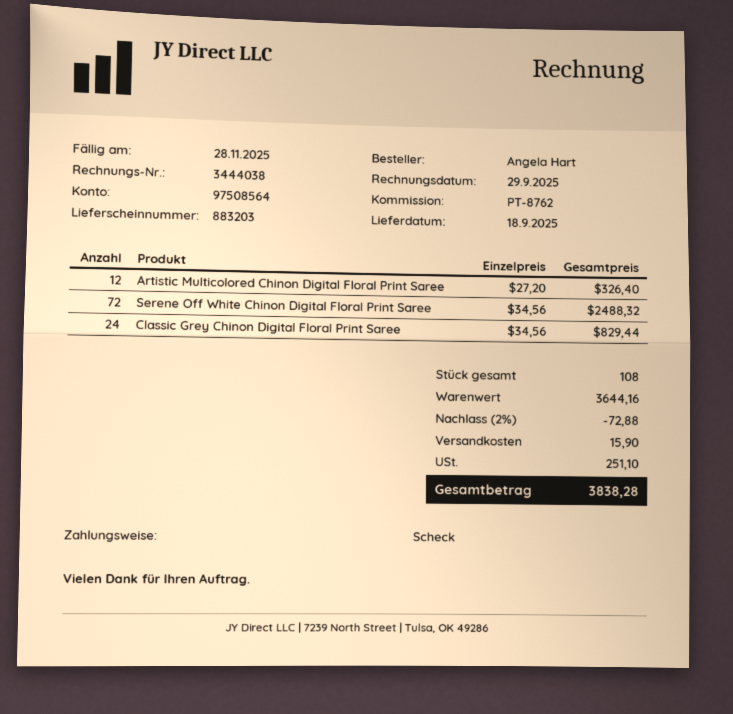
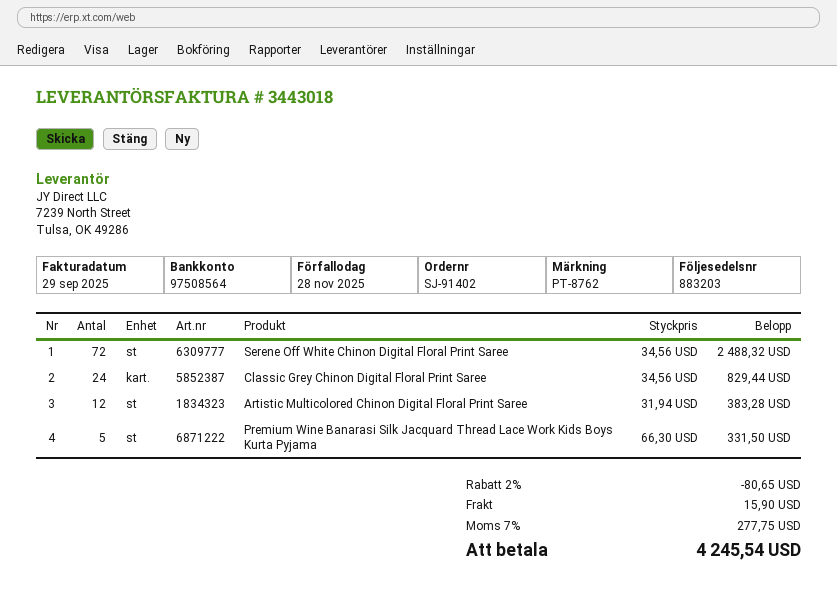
invoice number: 3444038 -> 3443018
Artistic Multicolored Chinon Digital Floral Print Saree: 12 x 27.20 = 326.40 -> 12 x 31.94 = 383.28
Premium Wine Banarasi Silk Jacquard Thread Lace Work Kids Boys Kurta Pyjama: none -> 5 x 66.30 = 331.50
discount: 2% = 72.88 -> 2% = 80.65
tax: 251.10 -> 277.75
total: 3838.28 -> 4245.54

